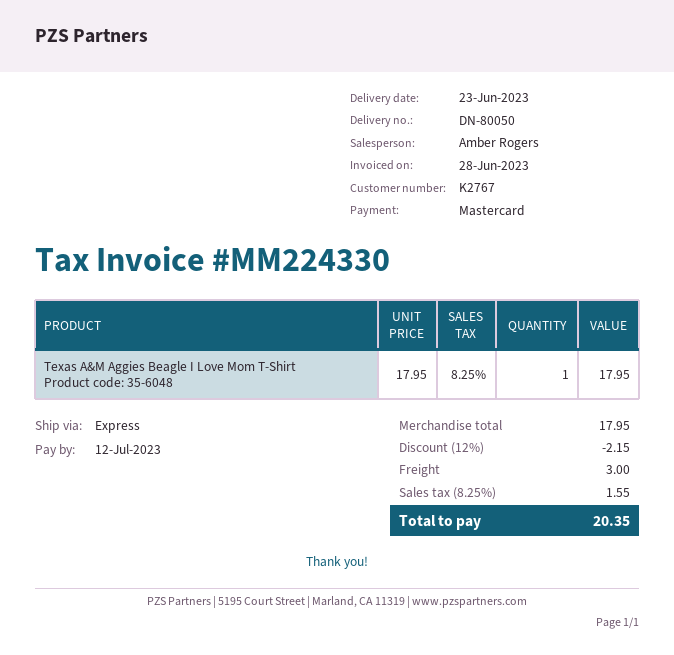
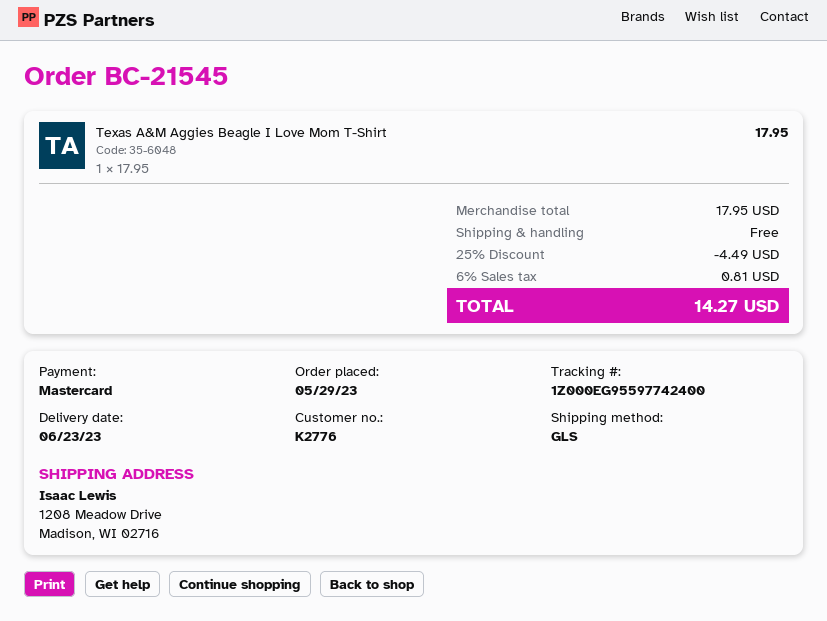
customer number: K2767 -> K2776
shipping method: express -> GLS
discount: 12% = 2.15 -> 25% = 4.49
shipping: 3.00 -> 0.00
tax: 8.25% = 1.55 -> 6% = 0.81
total: 20.35 -> 14.27

